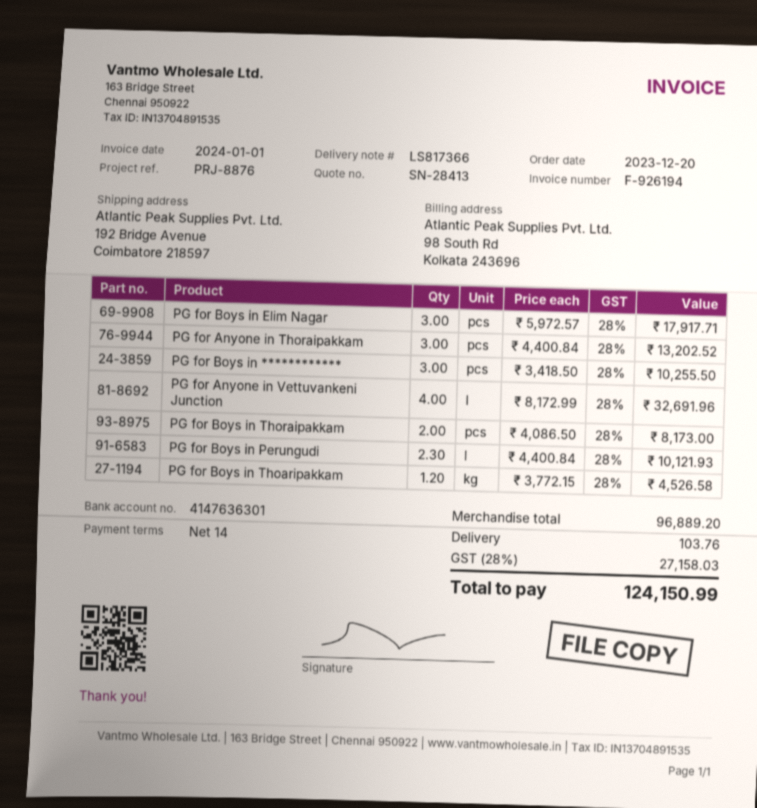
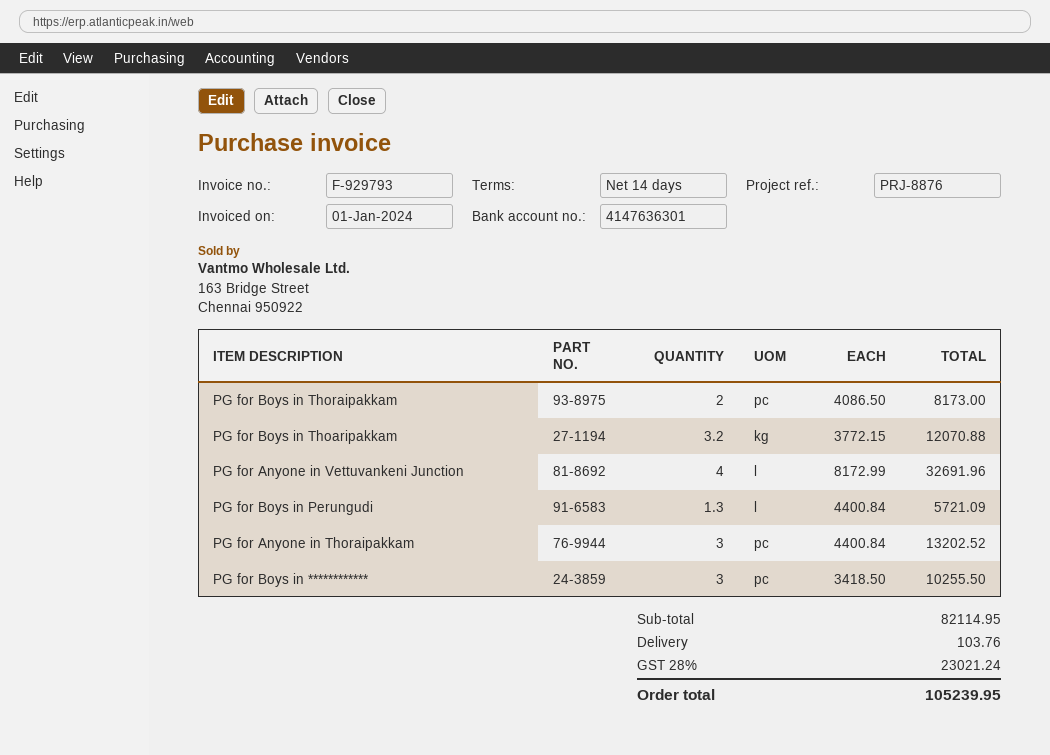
invoice number: F-926194 -> F-929793
PG for Boys in Elim Nagar: 3 x 5972.57 = 17917.71 -> none
PG for Boys in Perungudi: 2.3 x 4400.84 = 10121.93 -> 1.3 x 4400.84 = 5721.09
PG for Boys in Thoaripakkam: 1.2 x 3772.15 = 4526.58 -> 3.2 x 3772.15 = 12070.88
subtotal: 96889.20 -> 82114.95
tax: 28% = 27158.03 -> 28% = 23021.24
total: 124150.99 -> 105239.95

